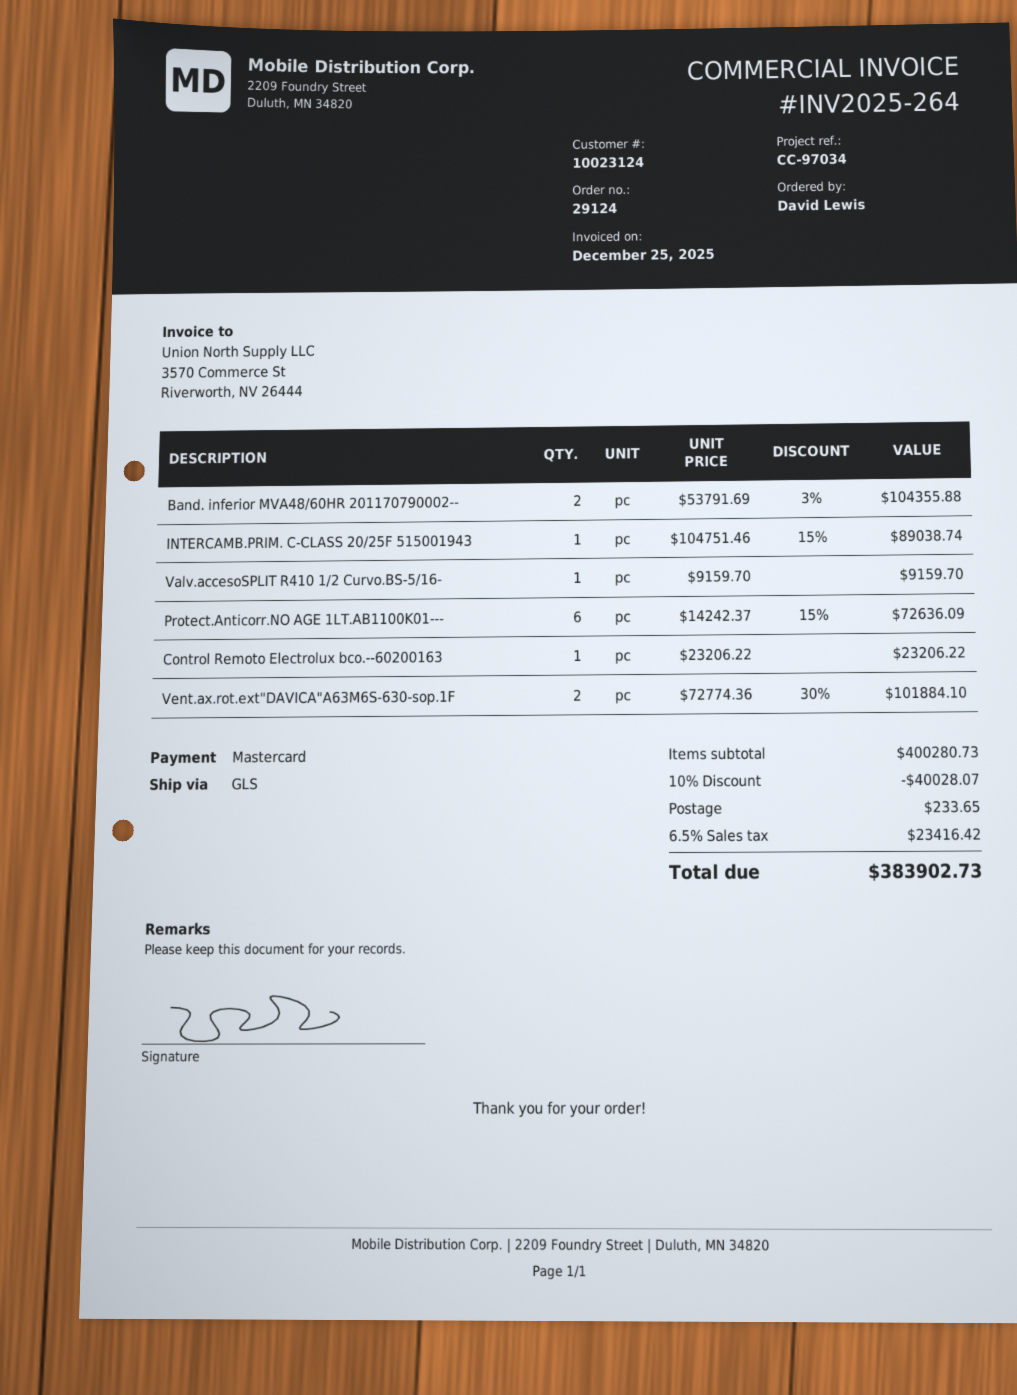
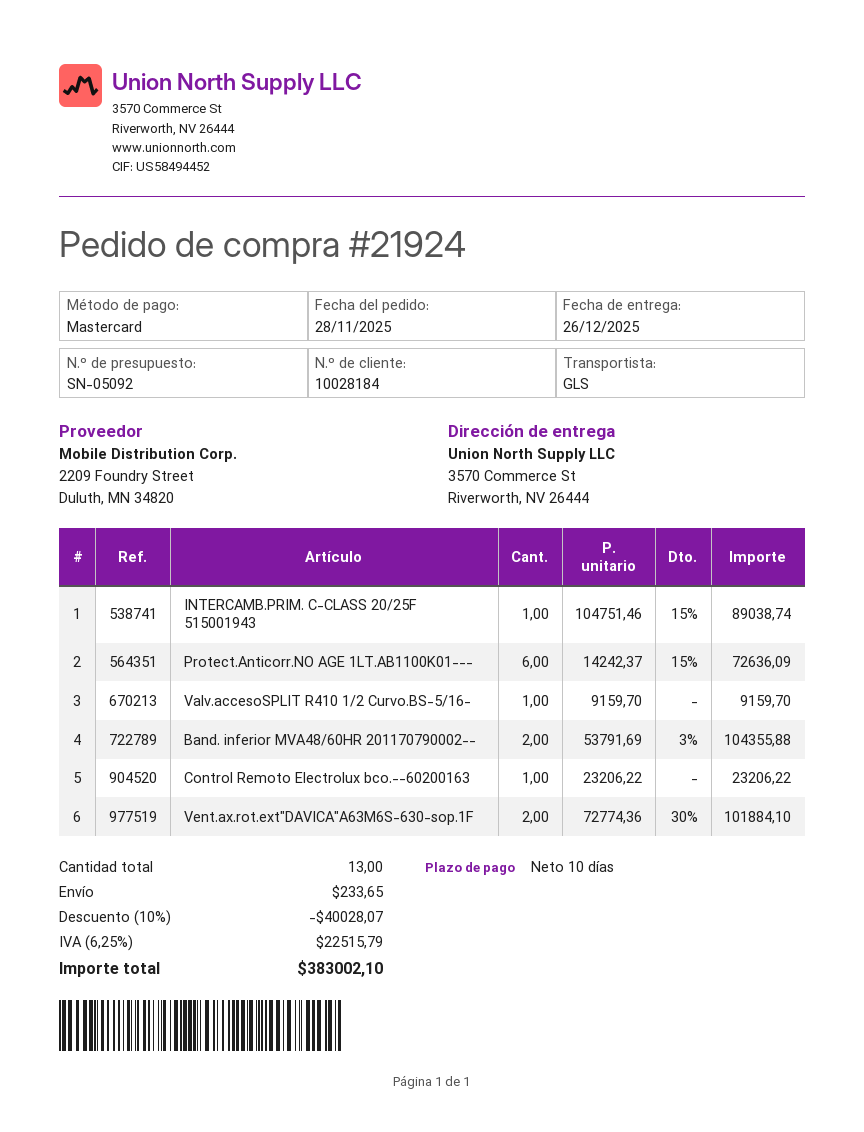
order number: 29124 -> 21924
customer number: 10023124 -> 10028184
tax: 6.5% = 23416.42 -> 6.25% = 22515.79
total: 383902.73 -> 383002.10

